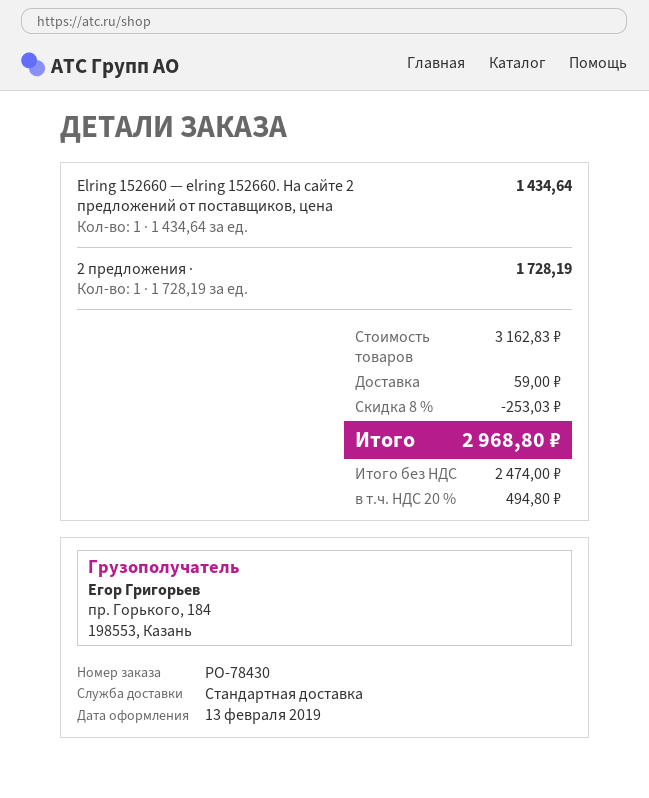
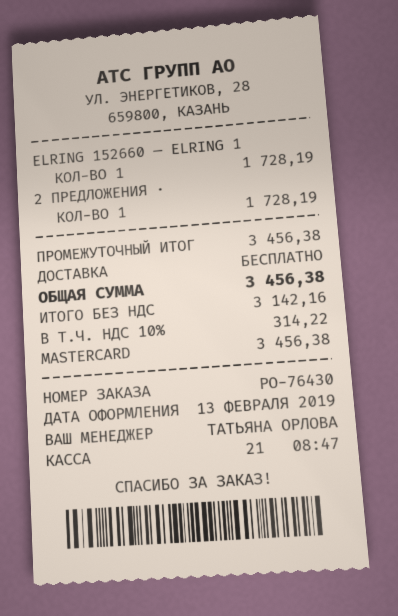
order number: PO-78430 -> PO-76430
Elring 152660 — elring 152660. На сайте 2 предложений от поставщиков, цена: 1 for 1434.64 -> 1 for 1728.19
subtotal: 3162.83 -> 3456.38
discount: 8% = 253.03 -> none
shipping: 59.00 -> 0.00
net: 2474.00 -> 3142.16
tax: 20% = 494.80 -> 10% = 314.22
total: 2968.80 -> 3456.38

